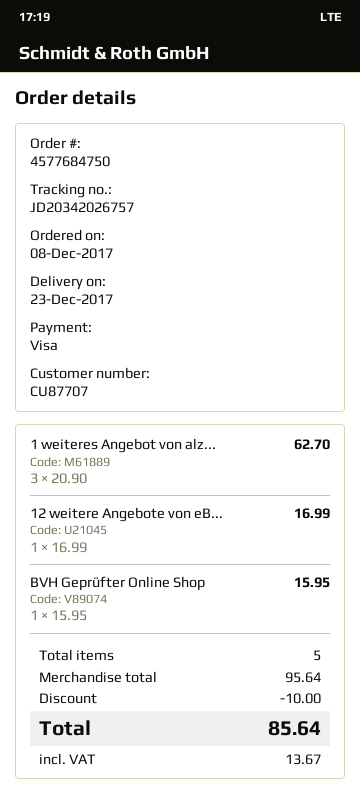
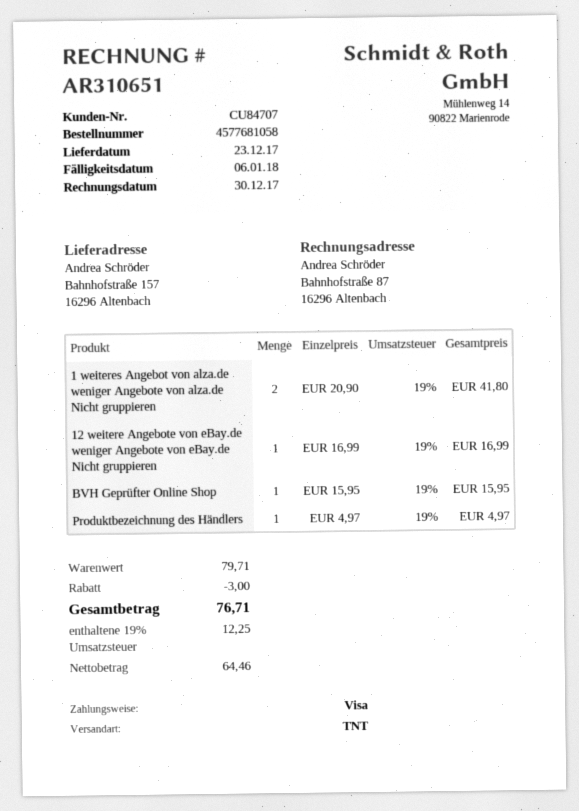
order number: 4577684750 -> 4577681058
customer number: CU87707 -> CU84707
1 weiteres Angebot von alz...: 3 x 20.90 = 62.70 -> 2 x 20.90 = 41.80
Produktbezeichnung des Händlers: none -> 1 x 4.97 = 4.97
subtotal: 95.64 -> 79.71
discount: 10.00 -> 3.00
tax: 13.67 -> 12.25
total: 85.64 -> 76.71

